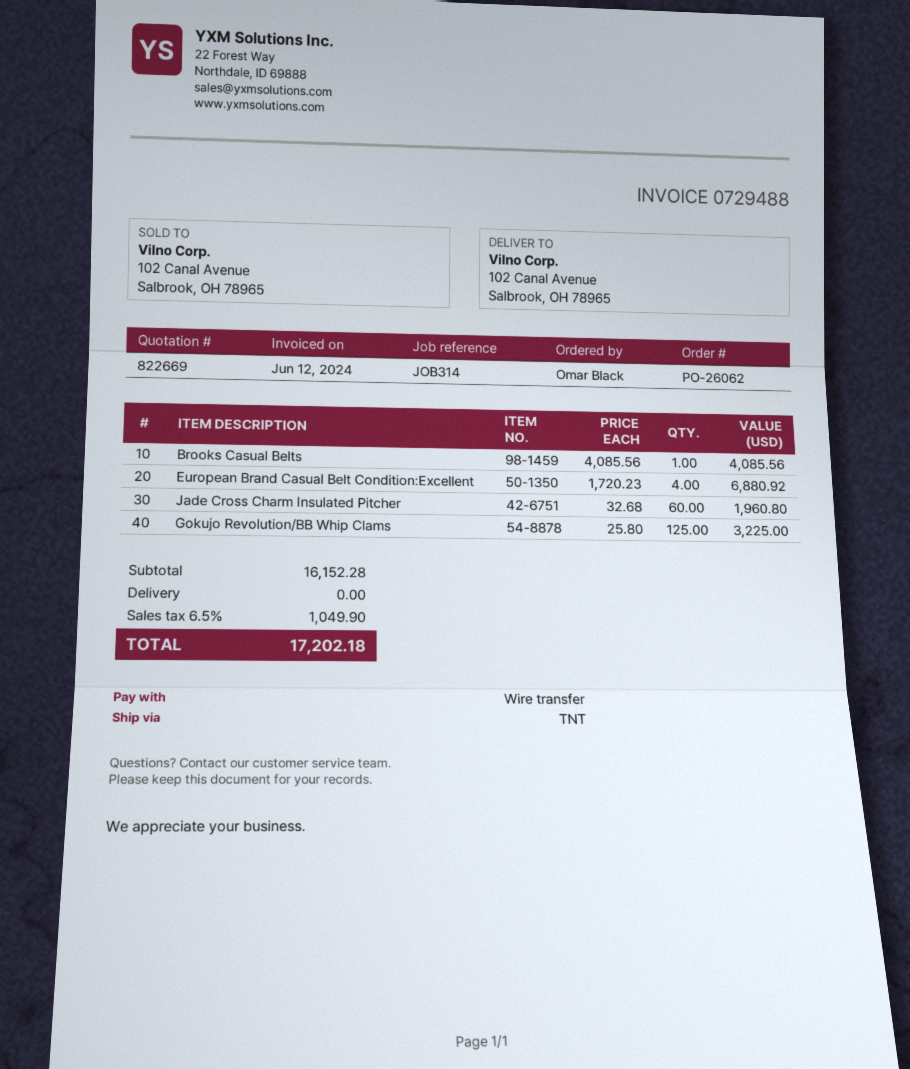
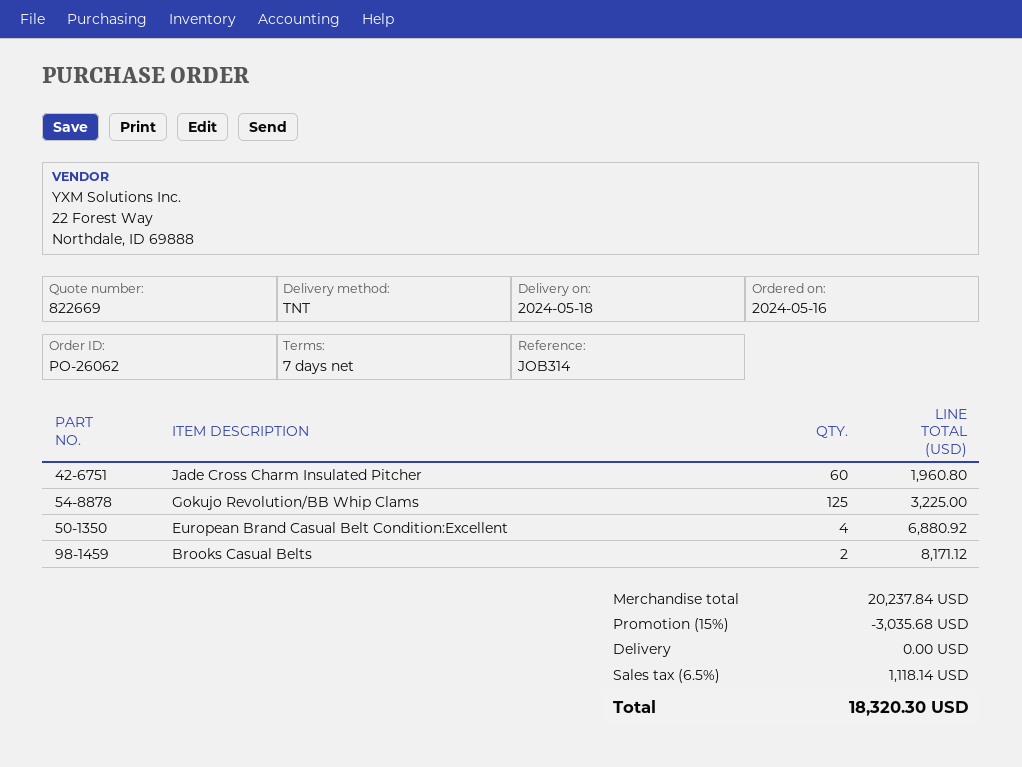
Brooks Casual Belts: 1 for 4085.56 -> 2 for 8171.12
subtotal: 16152.28 -> 20237.84
discount: none -> 15% = 3035.68
tax: 6.5% = 1049.90 -> 6.5% = 1118.14
total: 17202.18 -> 18320.30

